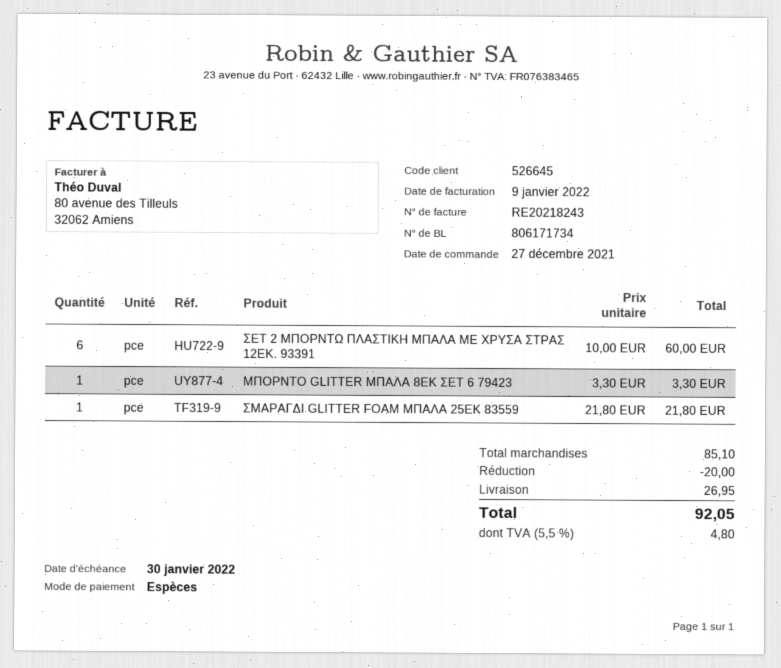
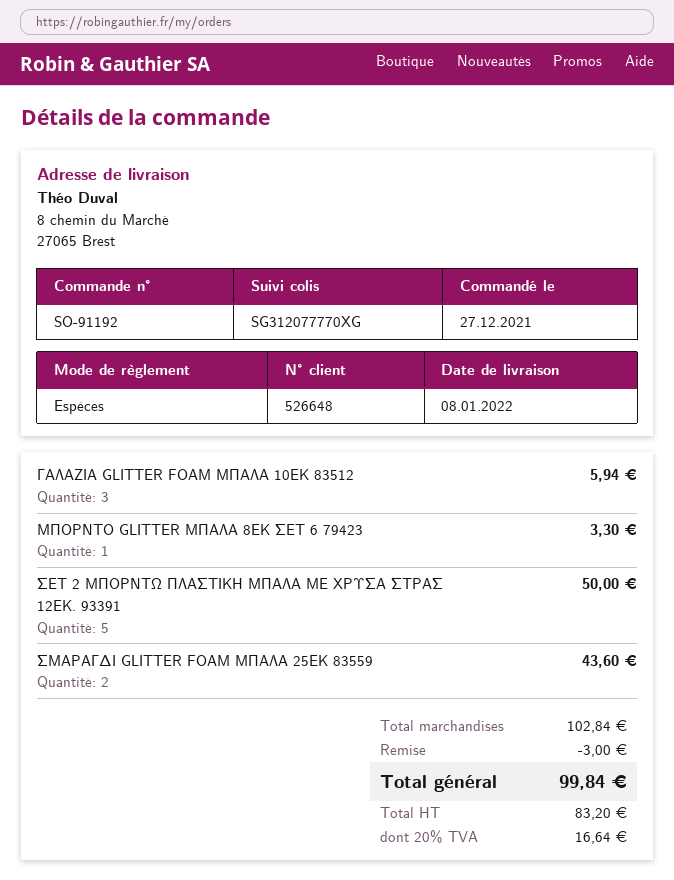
customer number: 526645 -> 526648
ΣΕΤ 2 ΜΠΟΡΝΤΩ ΠΛΑΣΤΙΚΗ ΜΠΑΛΑ ΜΕ ΧΡΥΣΑ ΣΤΡΑΣ 12ΕΚ. 93391: 6 for 60.00 -> 5 for 50.00
ΣΜΑΡΑΓΔΙ GLITTER FOAM ΜΠΑΛΑ 25ΕΚ 83559: 1 for 21.80 -> 2 for 43.60
ΓΑΛΑΖΙΑ GLITTER FOAM ΜΠΑΛΑ 10EK 83512: none -> 3 for 5.94
subtotal: 85.10 -> 102.84
discount: 20.00 -> 3.00
shipping: 26.95 -> none
tax: 5.5% = 4.80 -> 20% = 16.64
total: 92.05 -> 99.84

